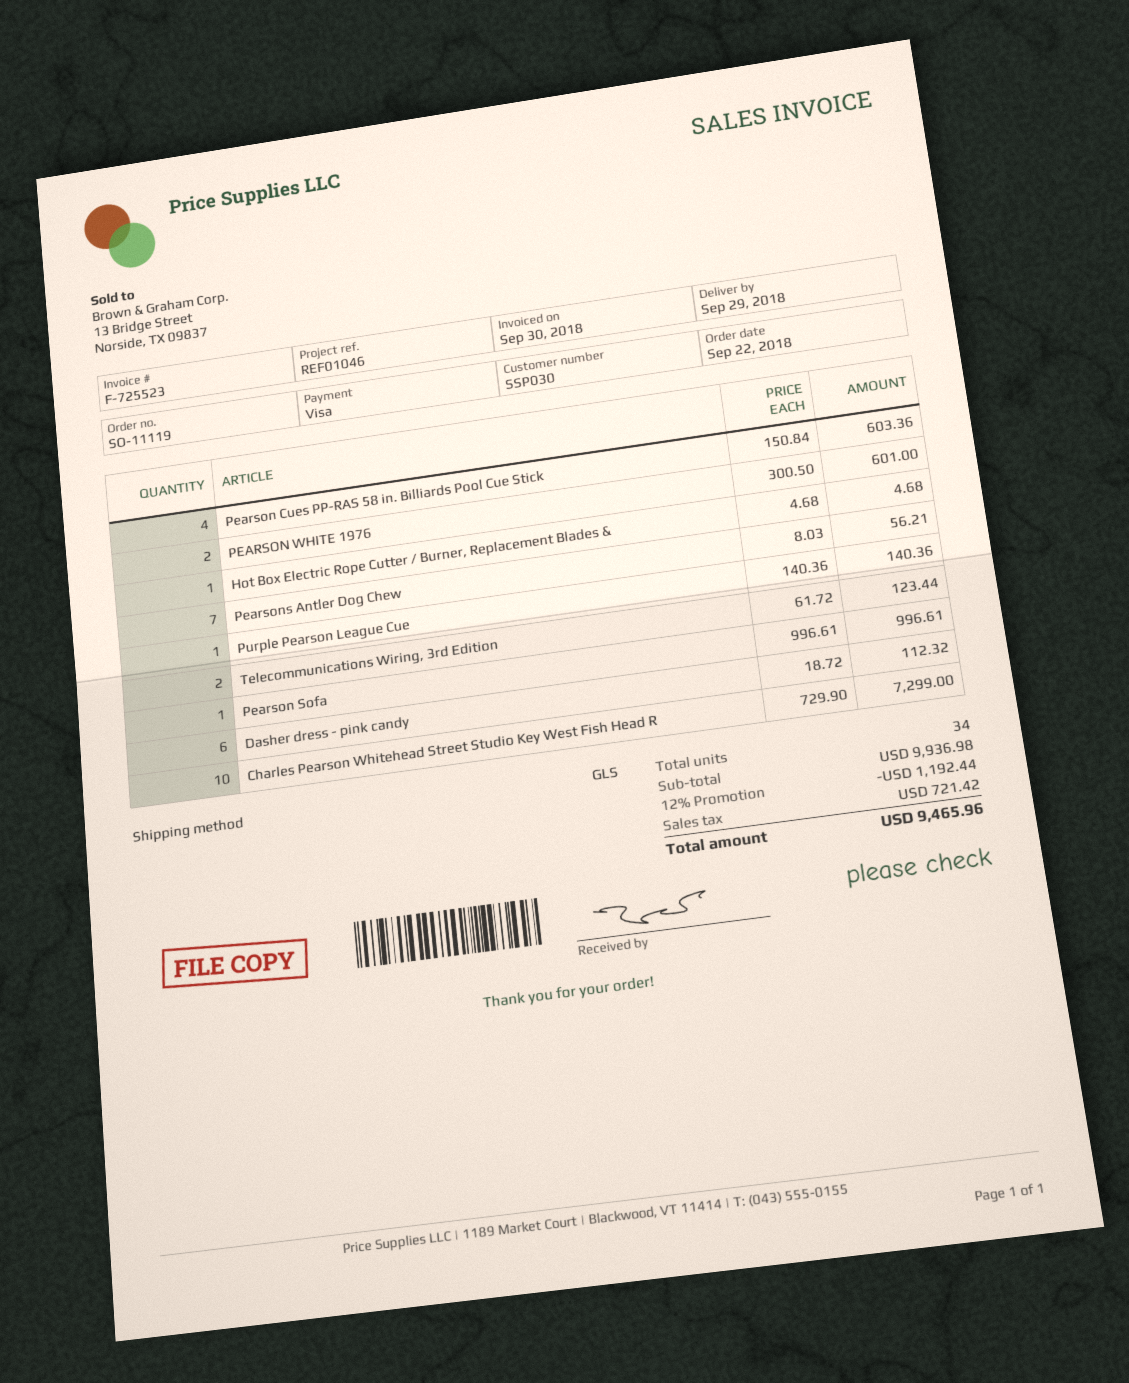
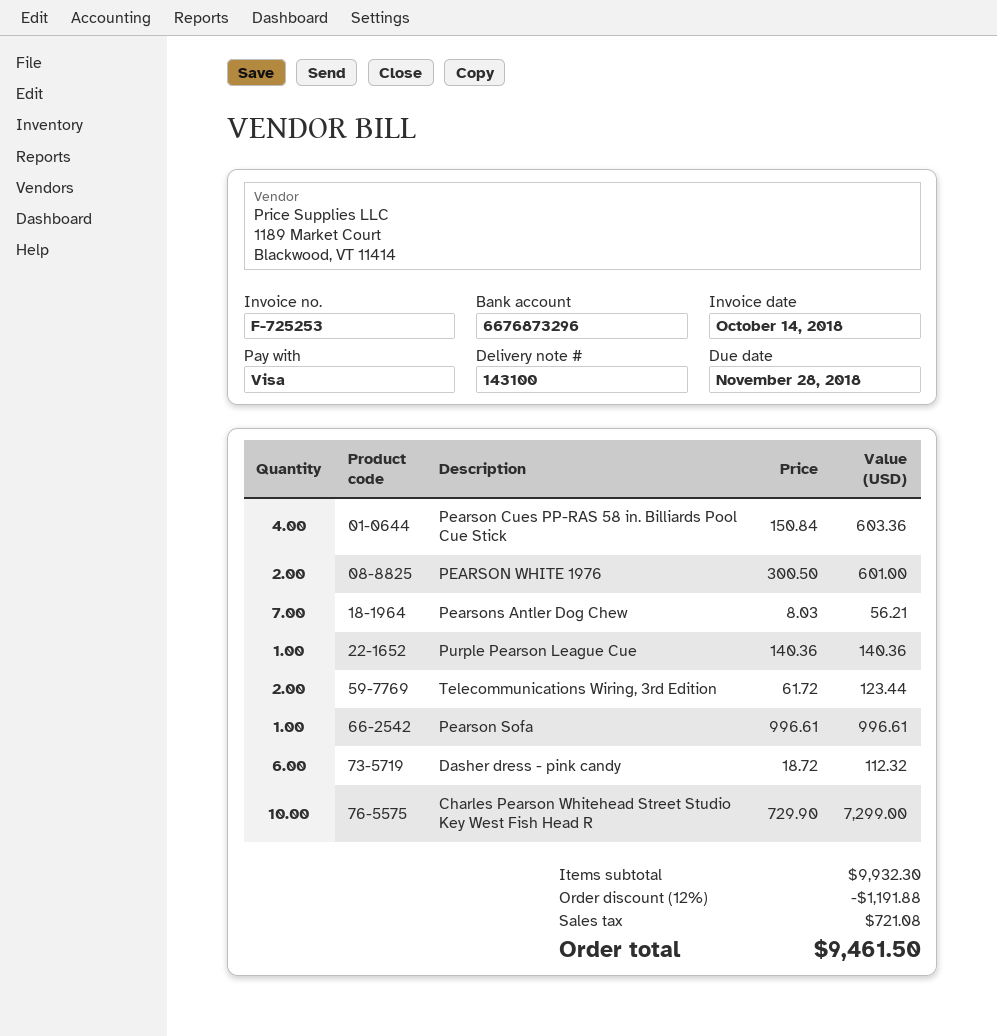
invoice number: F-725523 -> F-725253
invoice date: 2018-09-30 -> 2018-10-14
Hot Box Electric Rope Cutter / Burner, Replacement Blades &: 1 x 4.68 = 4.68 -> none
subtotal: 9936.98 -> 9932.30
discount: 12% = 1192.44 -> 12% = 1191.88
tax: 721.42 -> 721.08
total: 9465.96 -> 9461.50

